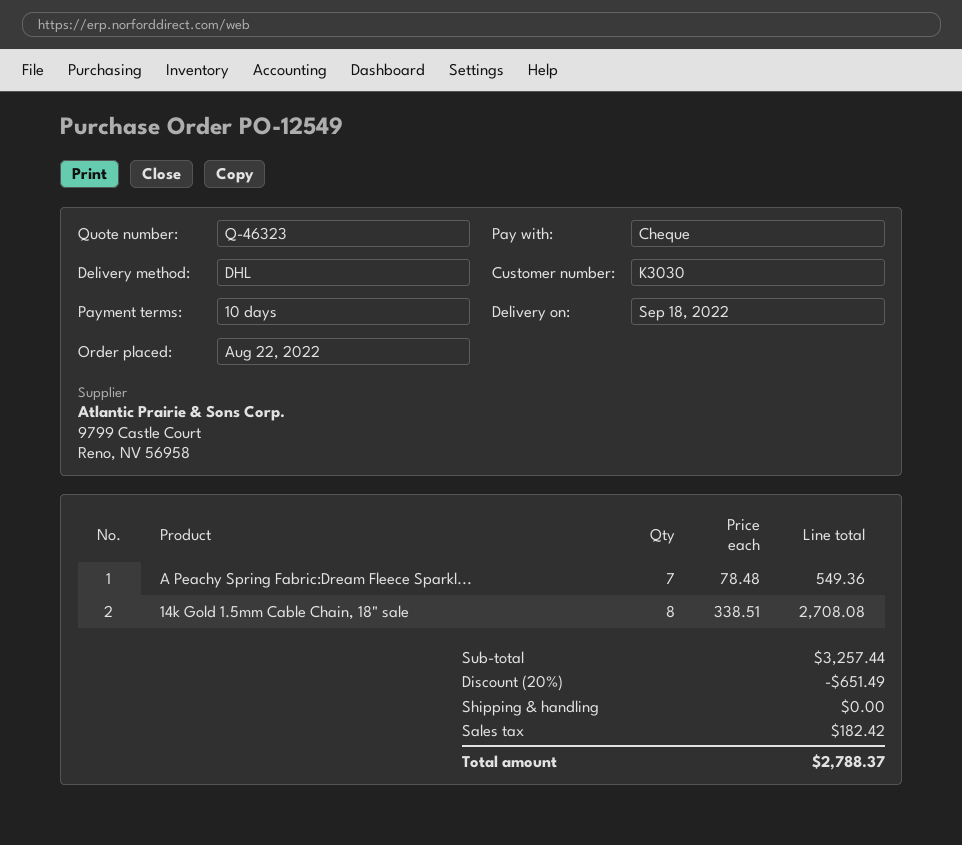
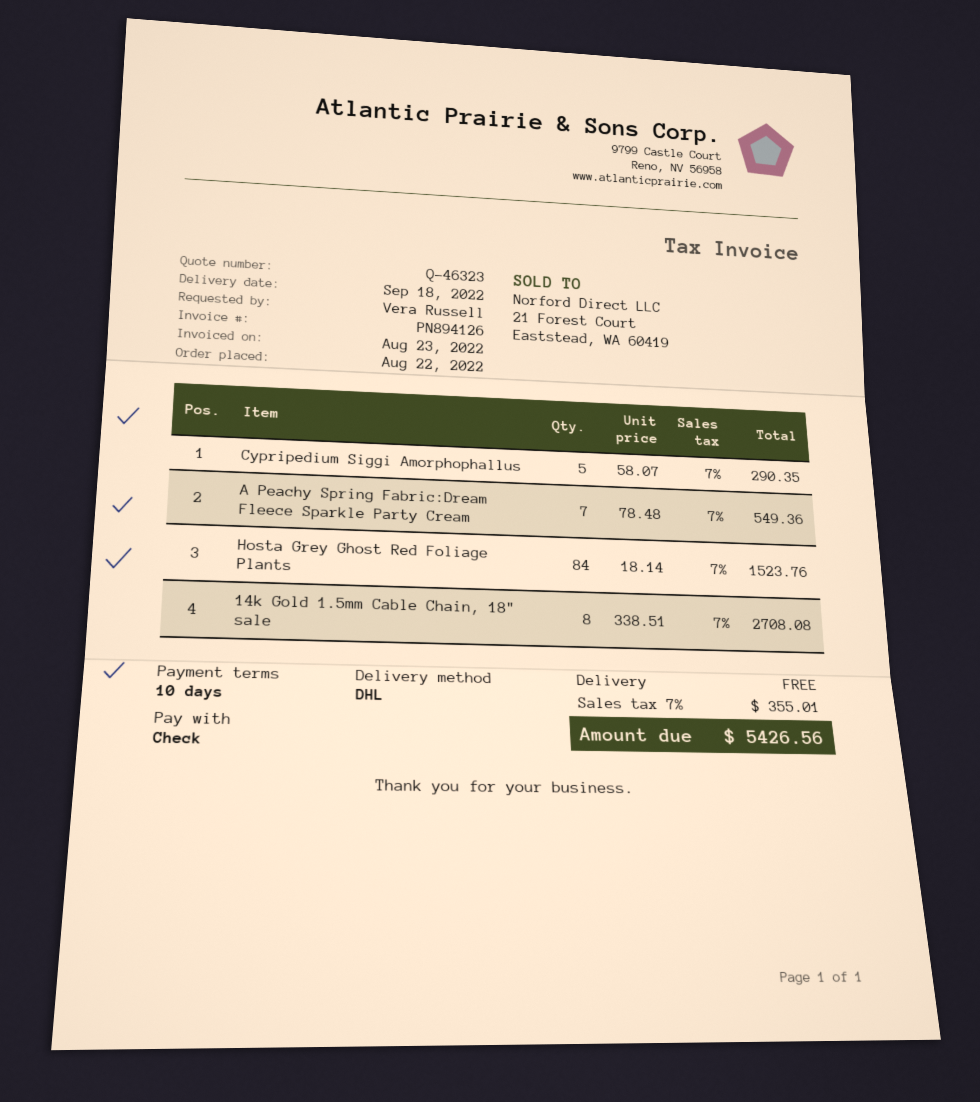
Cypripedium Siggi Amorphophallus: none -> 5 x 58.07 = 290.35
Hosta Grey Ghost Red Foliage Plants: none -> 84 x 18.14 = 1523.76
discount: 20% = 651.49 -> none
tax: 182.42 -> 355.01
total: 2788.37 -> 5426.56

